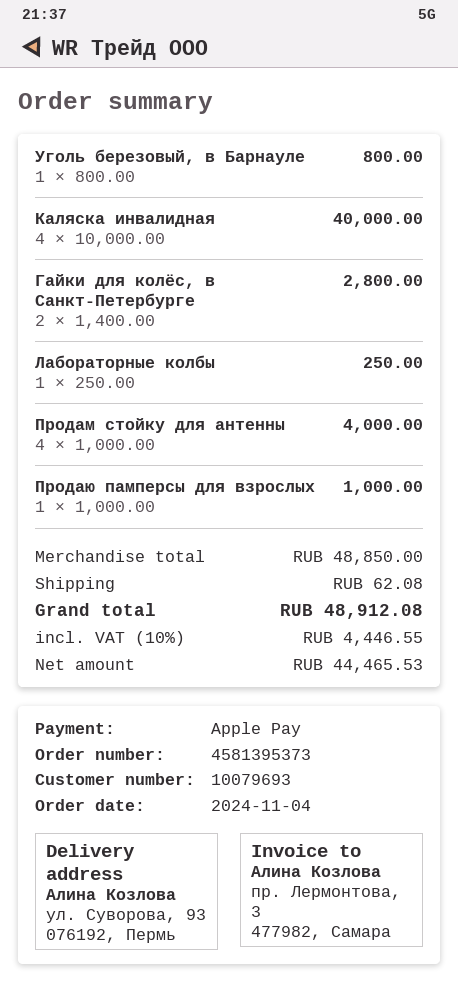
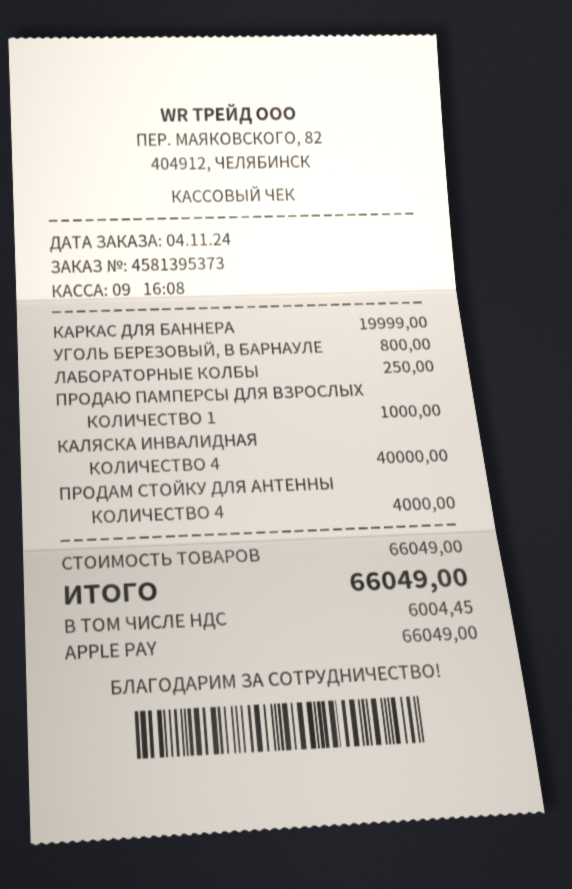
Гайки для колёс, в Санкт-Петербурге: 2 for 2800.00 -> none
КАРКАС ДЛЯ БАННЕРА: none -> 1 for 19999.00
subtotal: 48850.00 -> 66049.00
shipping: 62.08 -> none
tax: 4446.55 -> 6004.45
total: 48912.08 -> 66049.00

